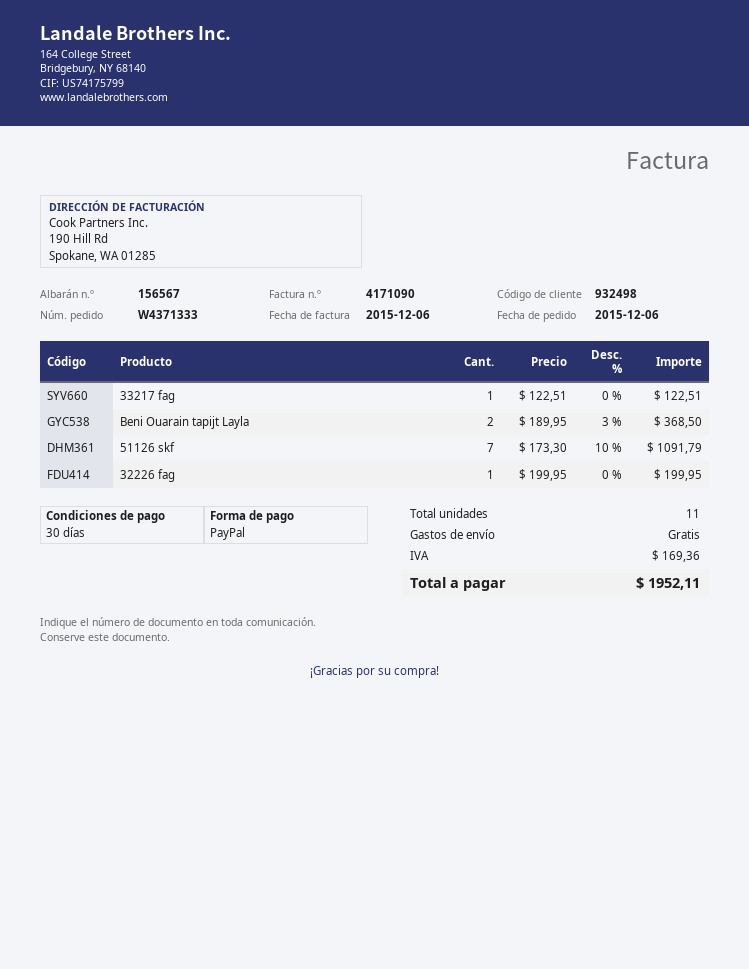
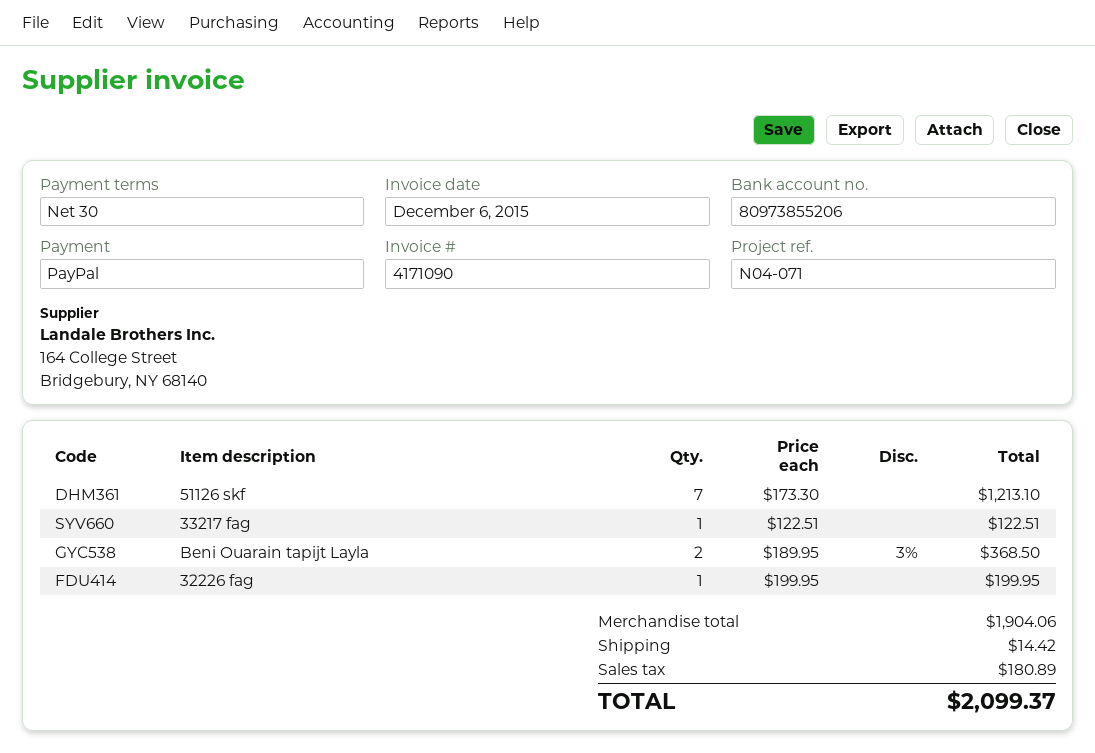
51126 skf: 7 x 173.30 - 10% = 1091.79 -> 7 x 173.30 = 1213.10
shipping: 0.00 -> 14.42
tax: 169.36 -> 180.89
total: 1952.11 -> 2099.37

